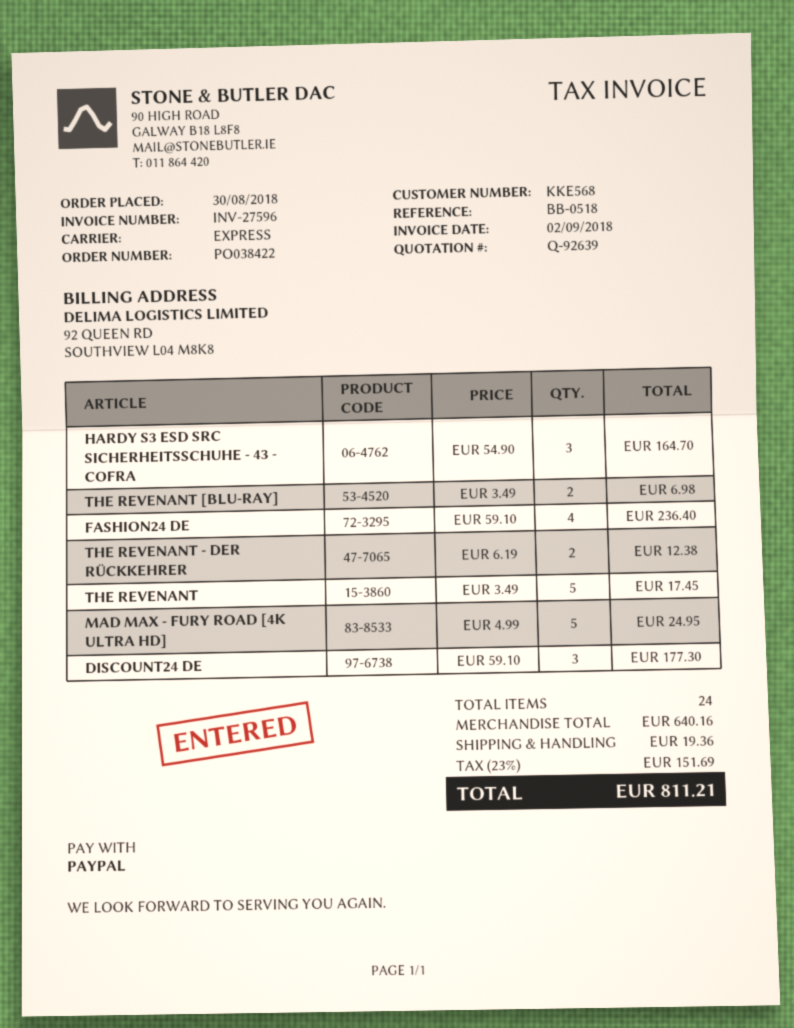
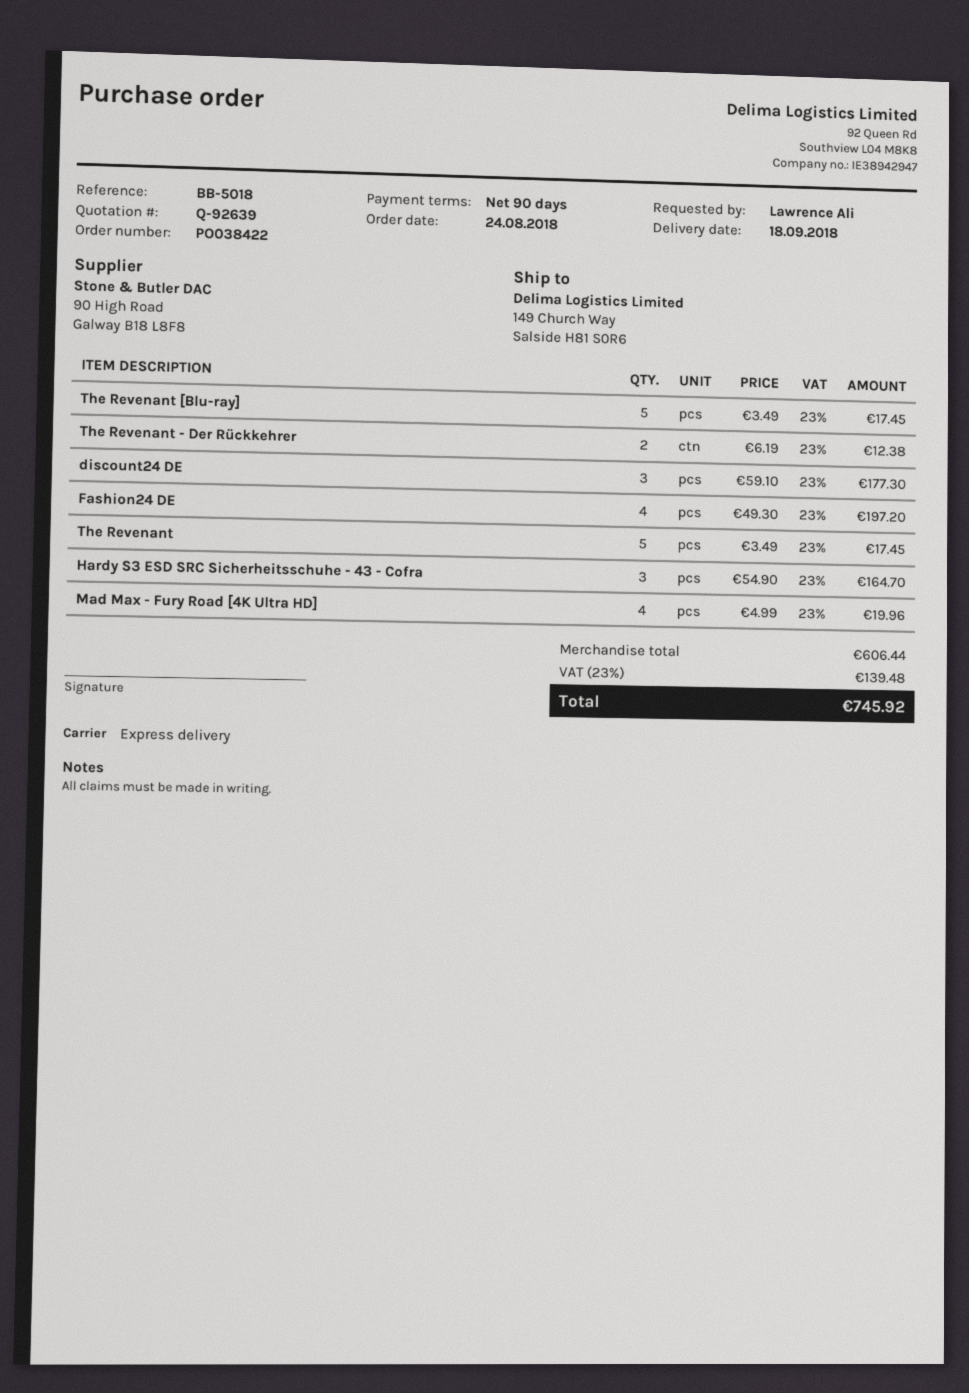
order date: 2018-08-30 -> 2018-08-24
reference: BB-0518 -> BB-5018
THE REVENANT [BLU-RAY]: 2 x 3.49 = 6.98 -> 5 x 3.49 = 17.45
FASHION24 DE: 4 x 59.10 = 236.40 -> 4 x 49.30 = 197.20
MAD MAX - FURY ROAD [4K ULTRA HD]: 5 x 4.99 = 24.95 -> 4 x 4.99 = 19.96
subtotal: 640.16 -> 606.44
shipping: 19.36 -> none
tax: 23% = 151.69 -> 23% = 139.48
total: 811.21 -> 745.92

